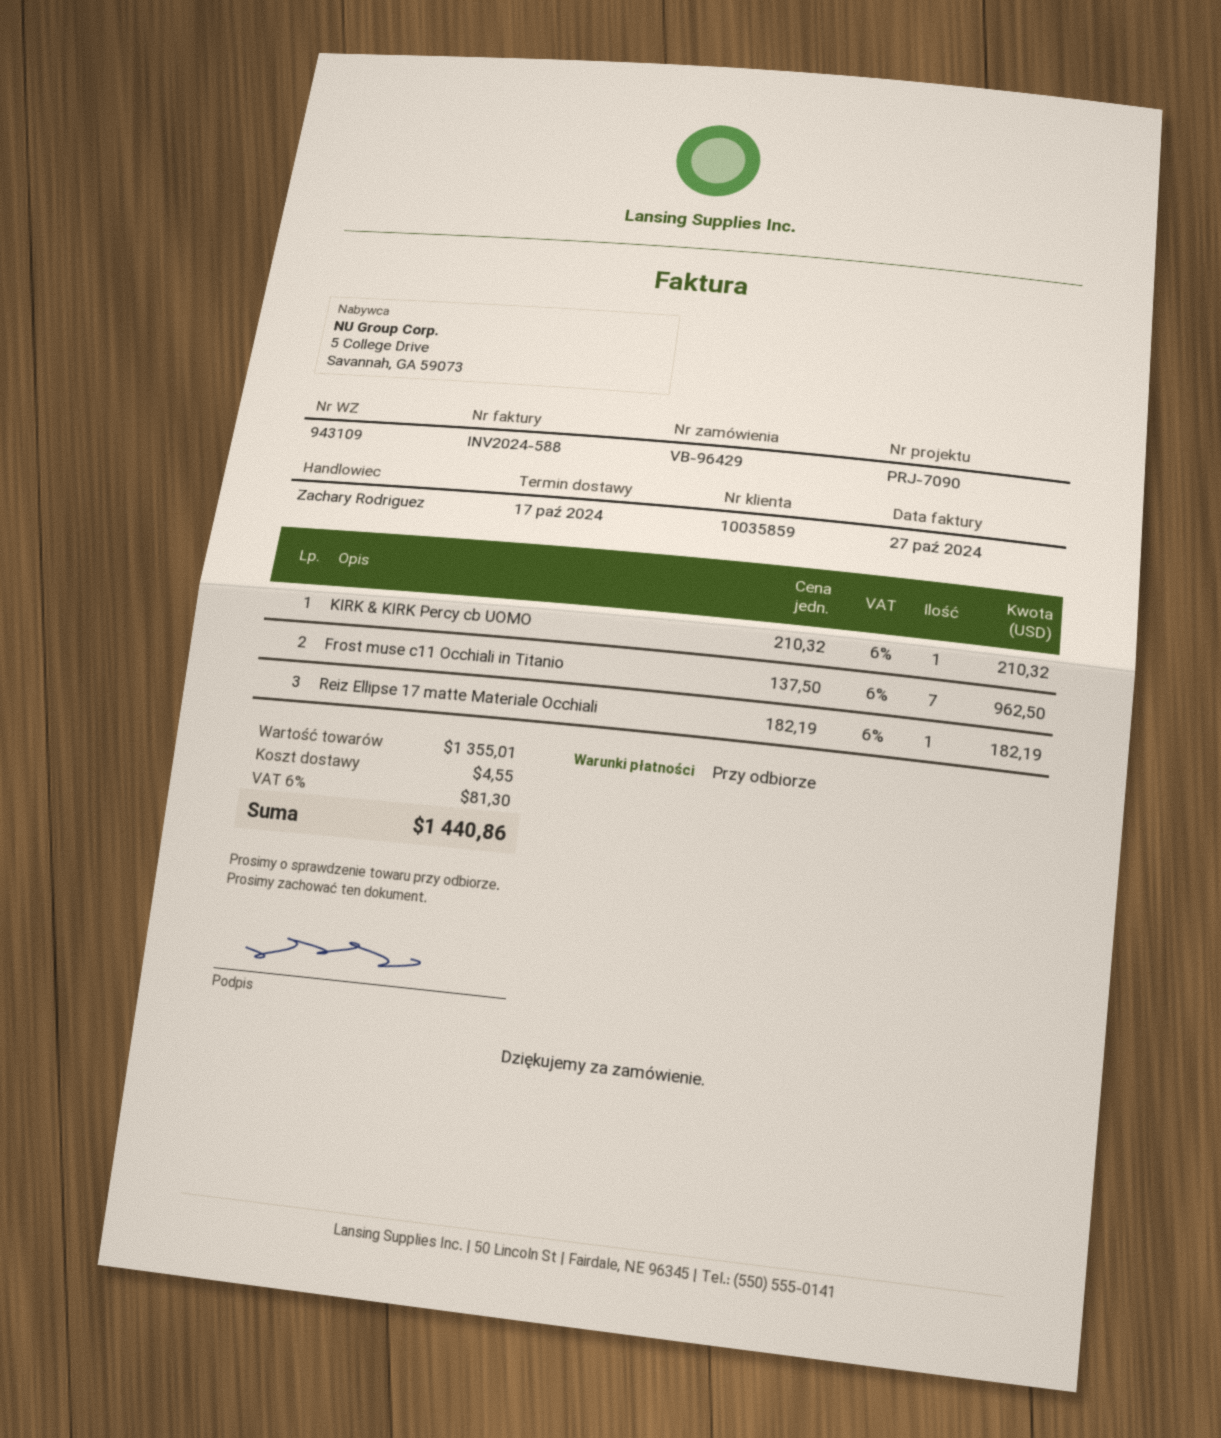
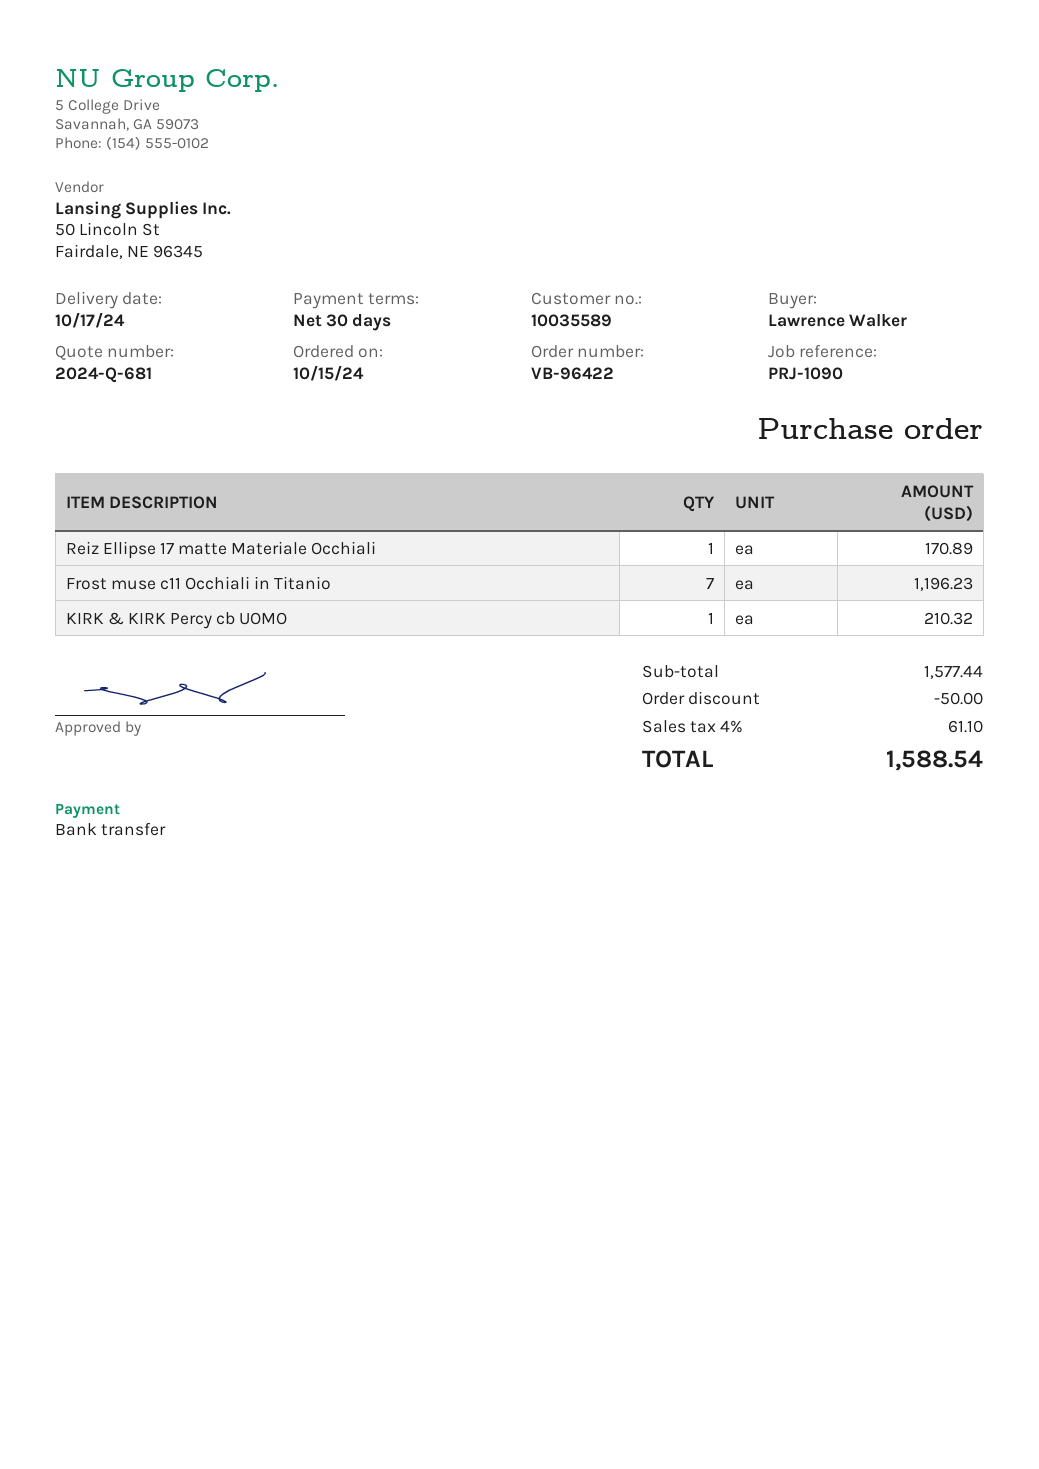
order number: VB-96429 -> VB-96422
payment terms: on receipt -> 30 days
customer number: 10035859 -> 10035589
reference: PRJ-7090 -> PRJ-1090
Frost muse c11 Occhiali in Titanio: 7 for 962.50 -> 7 for 1196.23
Reiz Ellipse 17 matte Materiale Occhiali: 1 for 182.19 -> 1 for 170.89
subtotal: 1355.01 -> 1577.44
discount: none -> 50.00
shipping: 4.55 -> none
tax: 6% = 81.30 -> 4% = 61.10
total: 1440.86 -> 1588.54

